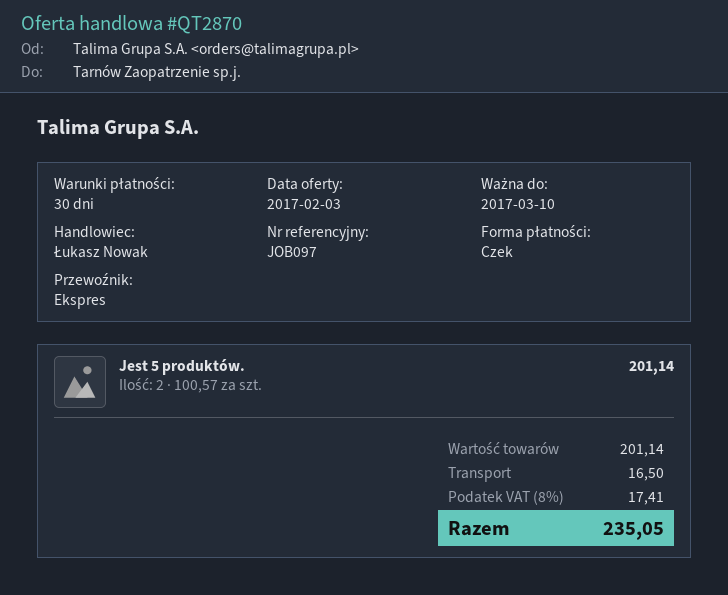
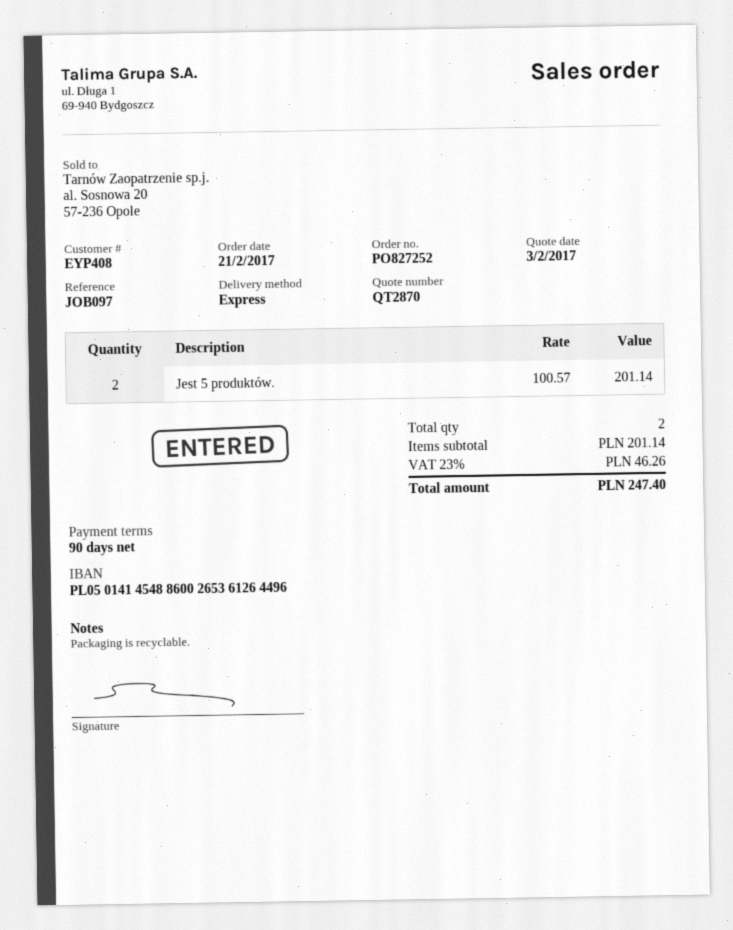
payment terms: 30 days -> 90 days
shipping: 16.50 -> none
tax: 8% = 17.41 -> 23% = 46.26
total: 235.05 -> 247.40

